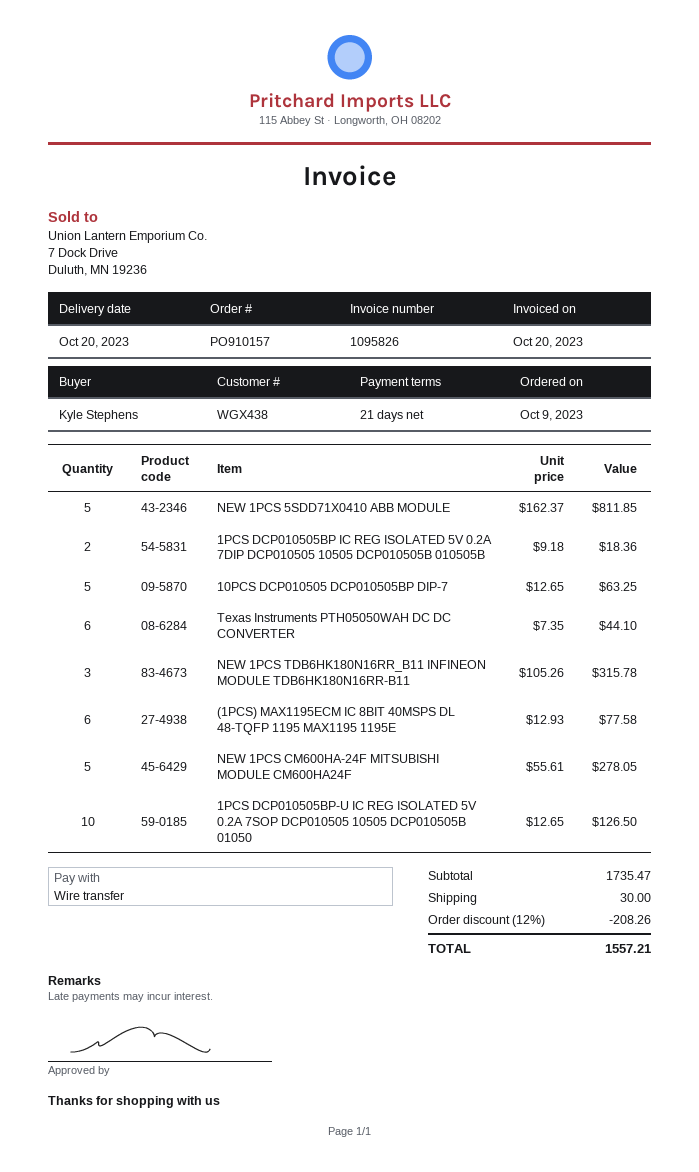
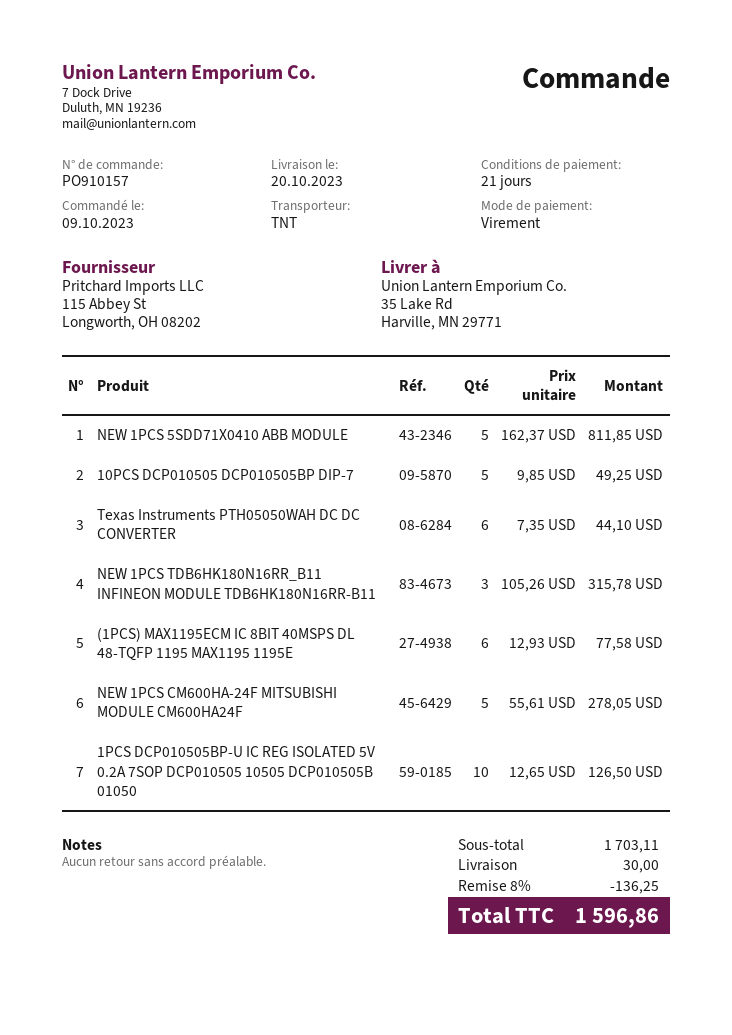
1PCS DCP010505BP IC REG ISOLATED 5V 0.2A 7DIP DCP010505 10505 DCP010505B 010505B: 2 x 9.18 = 18.36 -> none
10PCS DCP010505 DCP010505BP DIP-7: 5 x 12.65 = 63.25 -> 5 x 9.85 = 49.25
subtotal: 1735.47 -> 1703.11
discount: 12% = 208.26 -> 8% = 136.25
total: 1557.21 -> 1596.86

